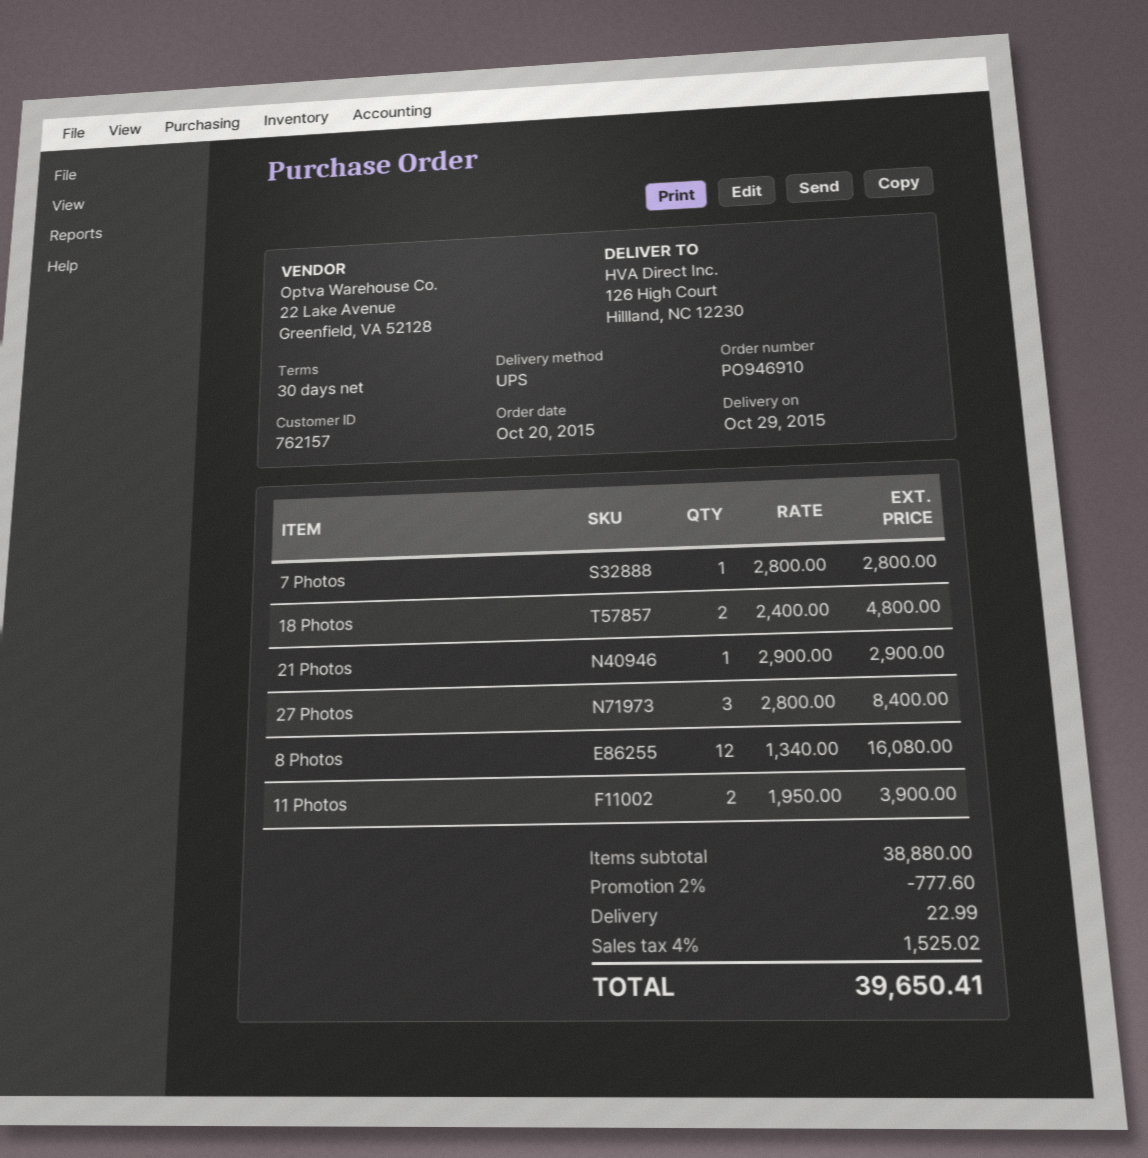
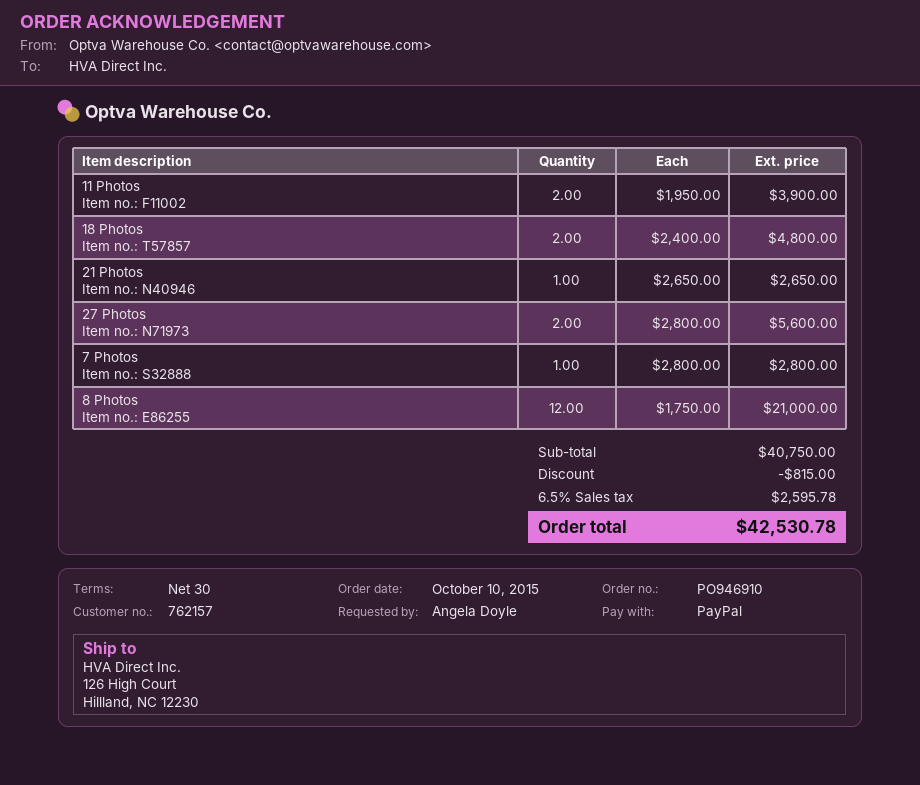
order date: 2015-10-20 -> 2015-10-10
21 Photos: 1 x 2900.00 = 2900.00 -> 1 x 2650.00 = 2650.00
27 Photos: 3 x 2800.00 = 8400.00 -> 2 x 2800.00 = 5600.00
8 Photos: 12 x 1340.00 = 16080.00 -> 12 x 1750.00 = 21000.00
subtotal: 38880.00 -> 40750.00
discount: 777.60 -> 815.00
shipping: 22.99 -> none
tax: 4% = 1525.02 -> 6.5% = 2595.78
total: 39650.41 -> 42530.78

